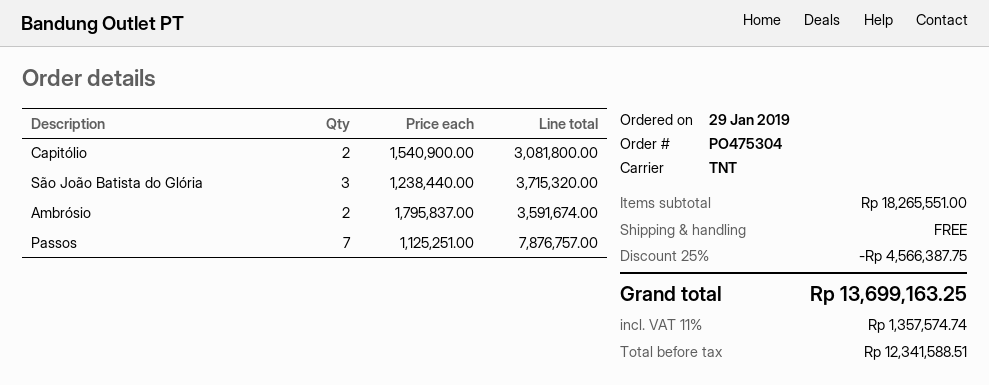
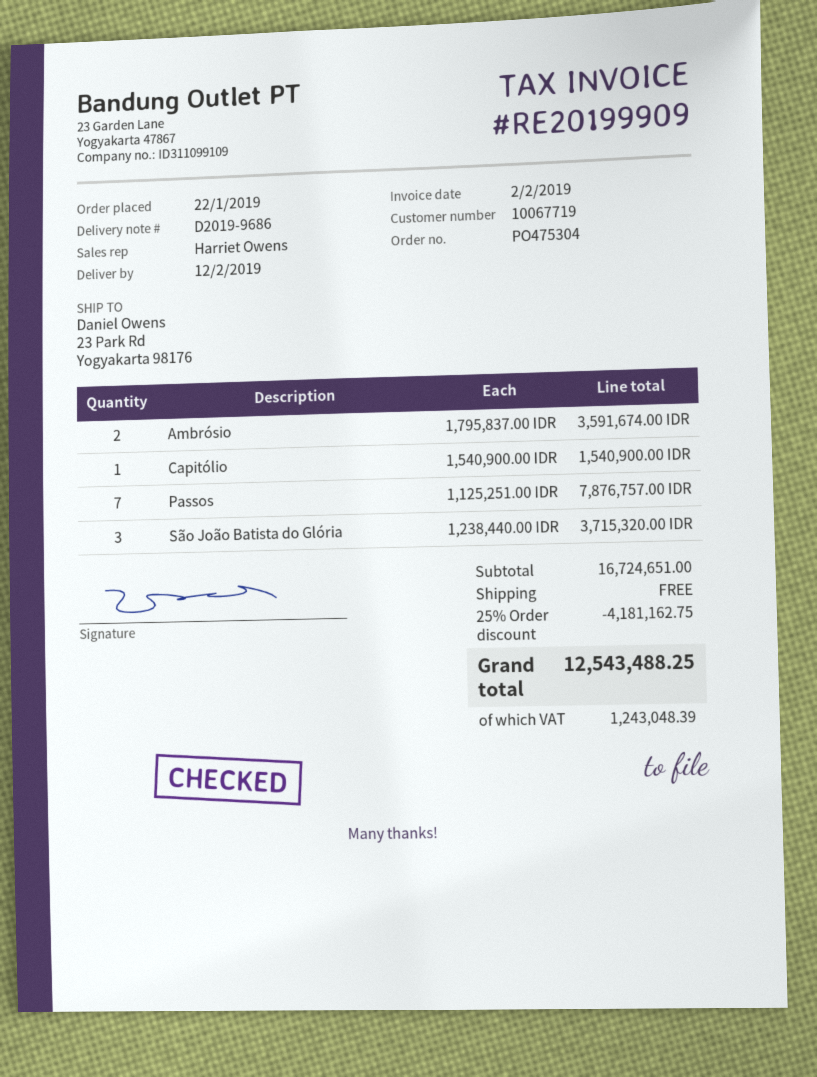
order date: 2019-01-29 -> 2019-01-22
Capitólio: 2 x 1540900.00 = 3081800.00 -> 1 x 1540900.00 = 1540900.00
subtotal: 18265551.00 -> 16724651.00
discount: 25% = 4566387.75 -> 25% = 4181162.75
tax: 1357574.74 -> 1243048.39
total: 13699163.25 -> 12543488.25

